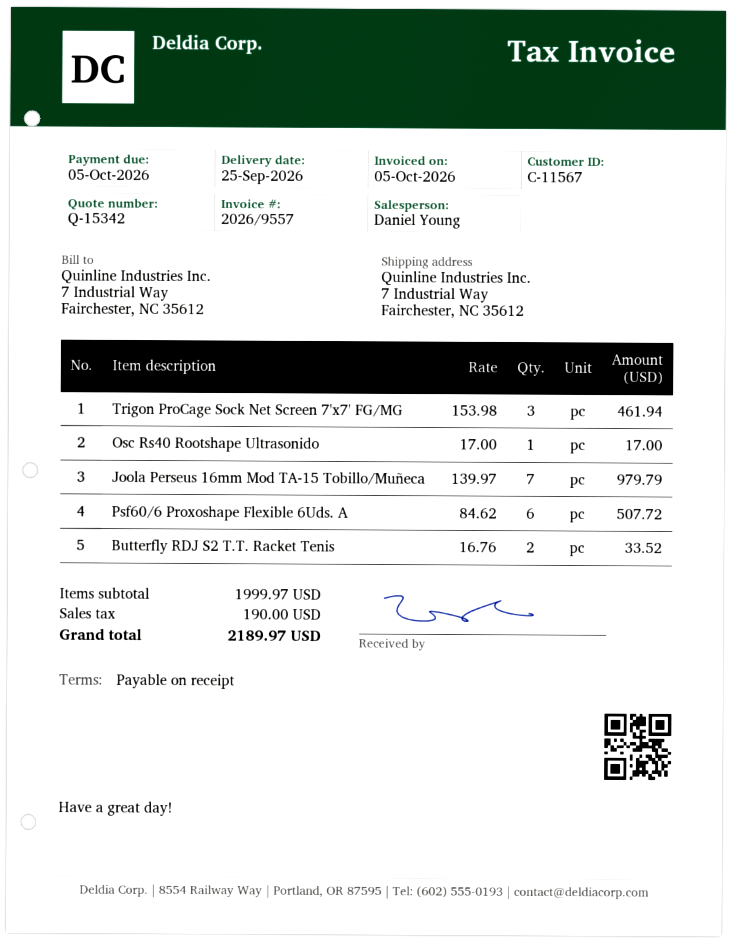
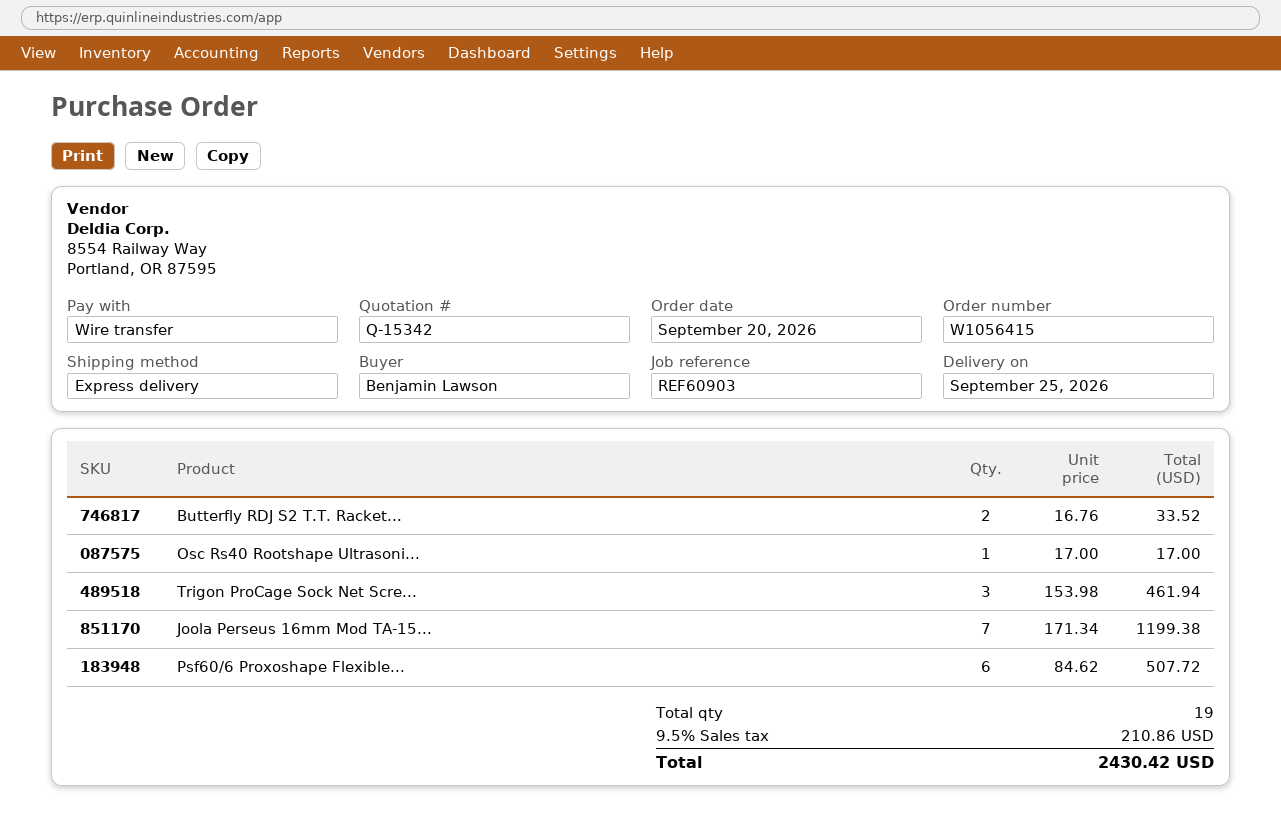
Joola Perseus 16mm Mod TA-15 Tobillo/Muñeca: 7 x 139.97 = 979.79 -> 7 x 171.34 = 1199.38
tax: 190.00 -> 210.86
total: 2189.97 -> 2430.42

